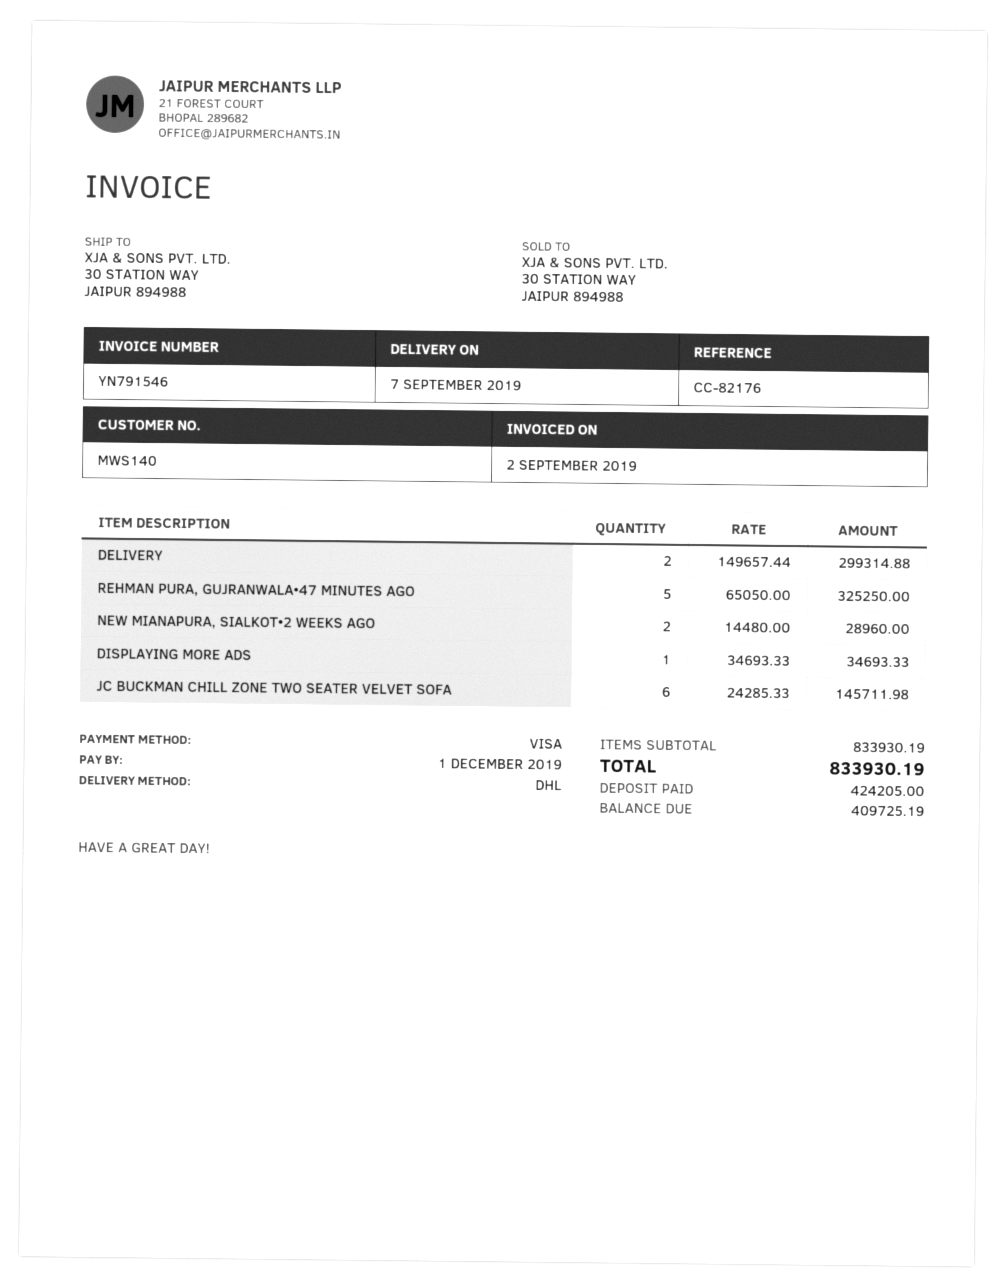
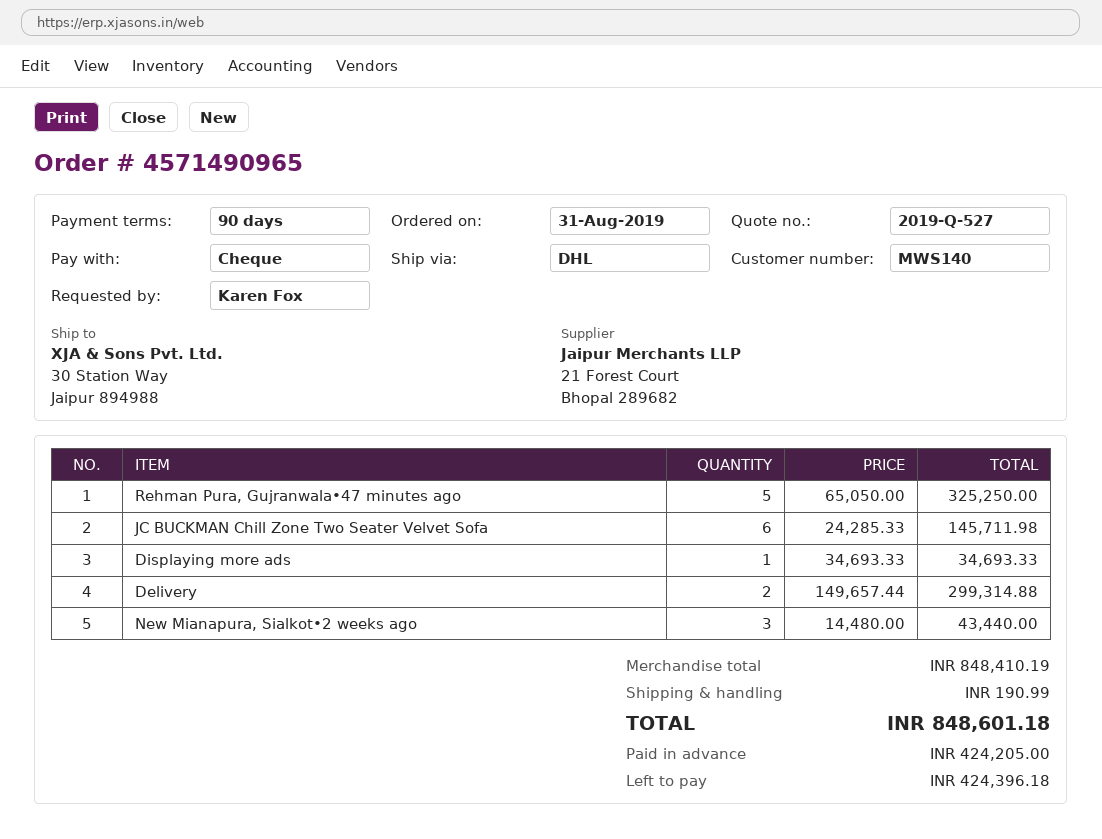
payment method: Visa -> cheque
NEW MIANAPURA, SIALKOT•2 WEEKS AGO: 2 x 14480.00 = 28960.00 -> 3 x 14480.00 = 43440.00
subtotal: 833930.19 -> 848410.19
shipping: none -> 190.99
total: 833930.19 -> 848601.18
balance: 409725.19 -> 424396.18

